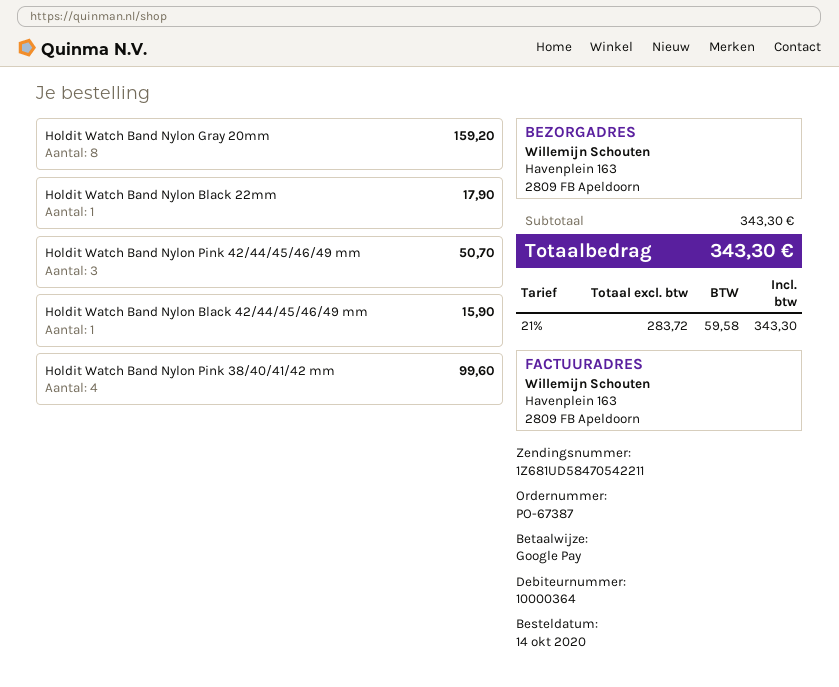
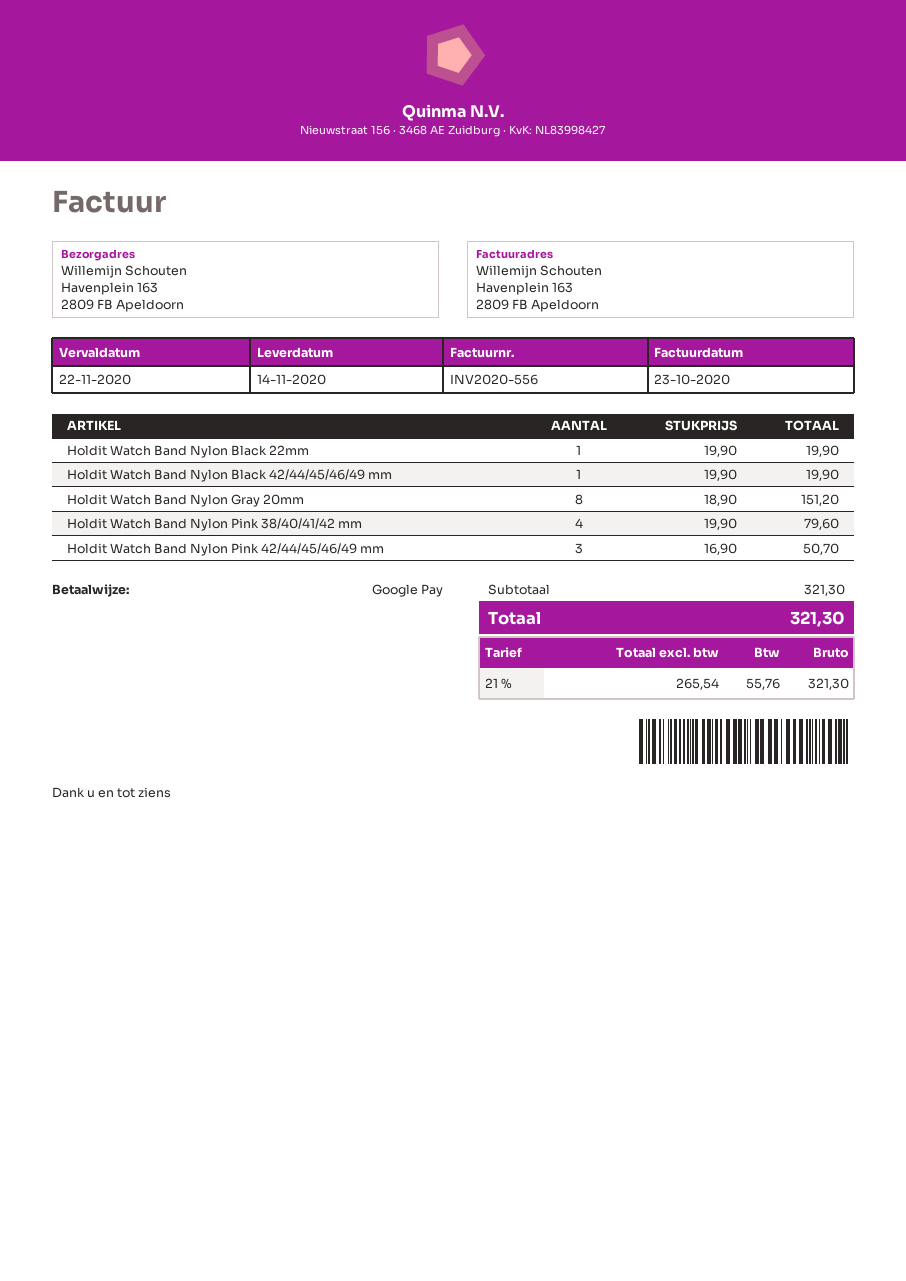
Holdit Watch Band Nylon Gray 20mm: 8 for 159.20 -> 8 for 151.20
Holdit Watch Band Nylon Black 22mm: 1 for 17.90 -> 1 for 19.90
Holdit Watch Band Nylon Black 42/44/45/46/49 mm: 1 for 15.90 -> 1 for 19.90
Holdit Watch Band Nylon Pink 38/40/41/42 mm: 4 for 99.60 -> 4 for 79.60
subtotal: 343.30 -> 321.30
net: 283.72 -> 265.54
tax: 21% = 59.58 -> 21% = 55.76
total: 343.30 -> 321.30

